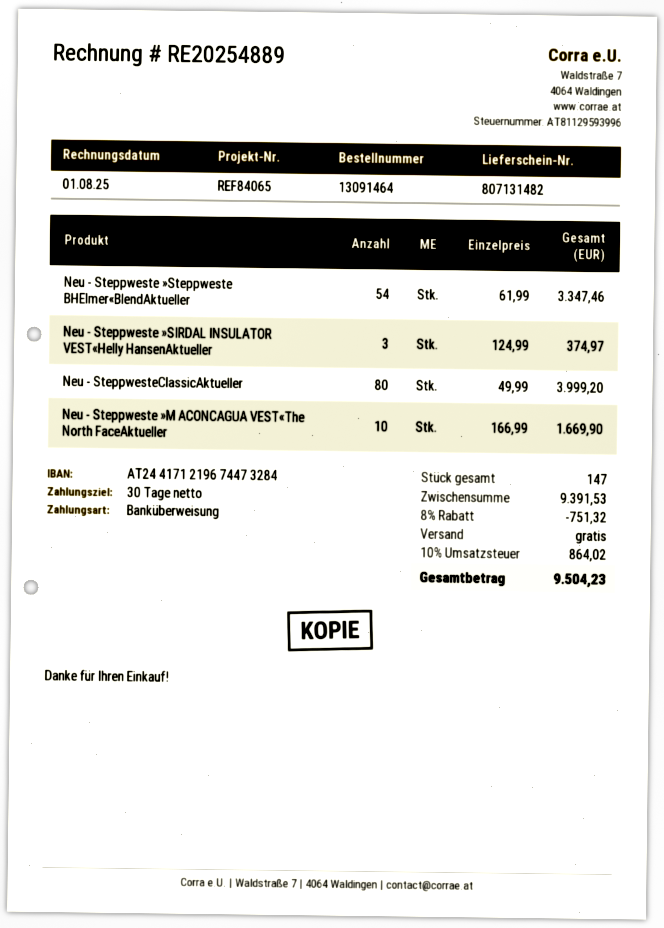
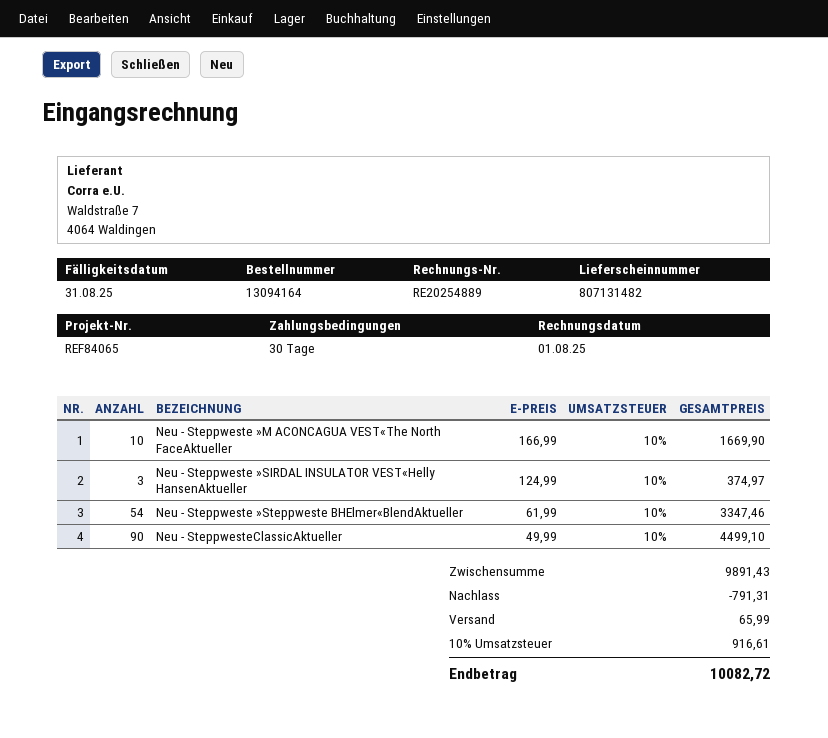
order number: 13091464 -> 13094164
Neu - SteppwesteClassicAktueller: 80 x 49.99 = 3999.20 -> 90 x 49.99 = 4499.10
subtotal: 9391.53 -> 9891.43
discount: 751.32 -> 791.31
shipping: 0.00 -> 65.99
tax: 10% = 864.02 -> 10% = 916.61
total: 9504.23 -> 10082.72

